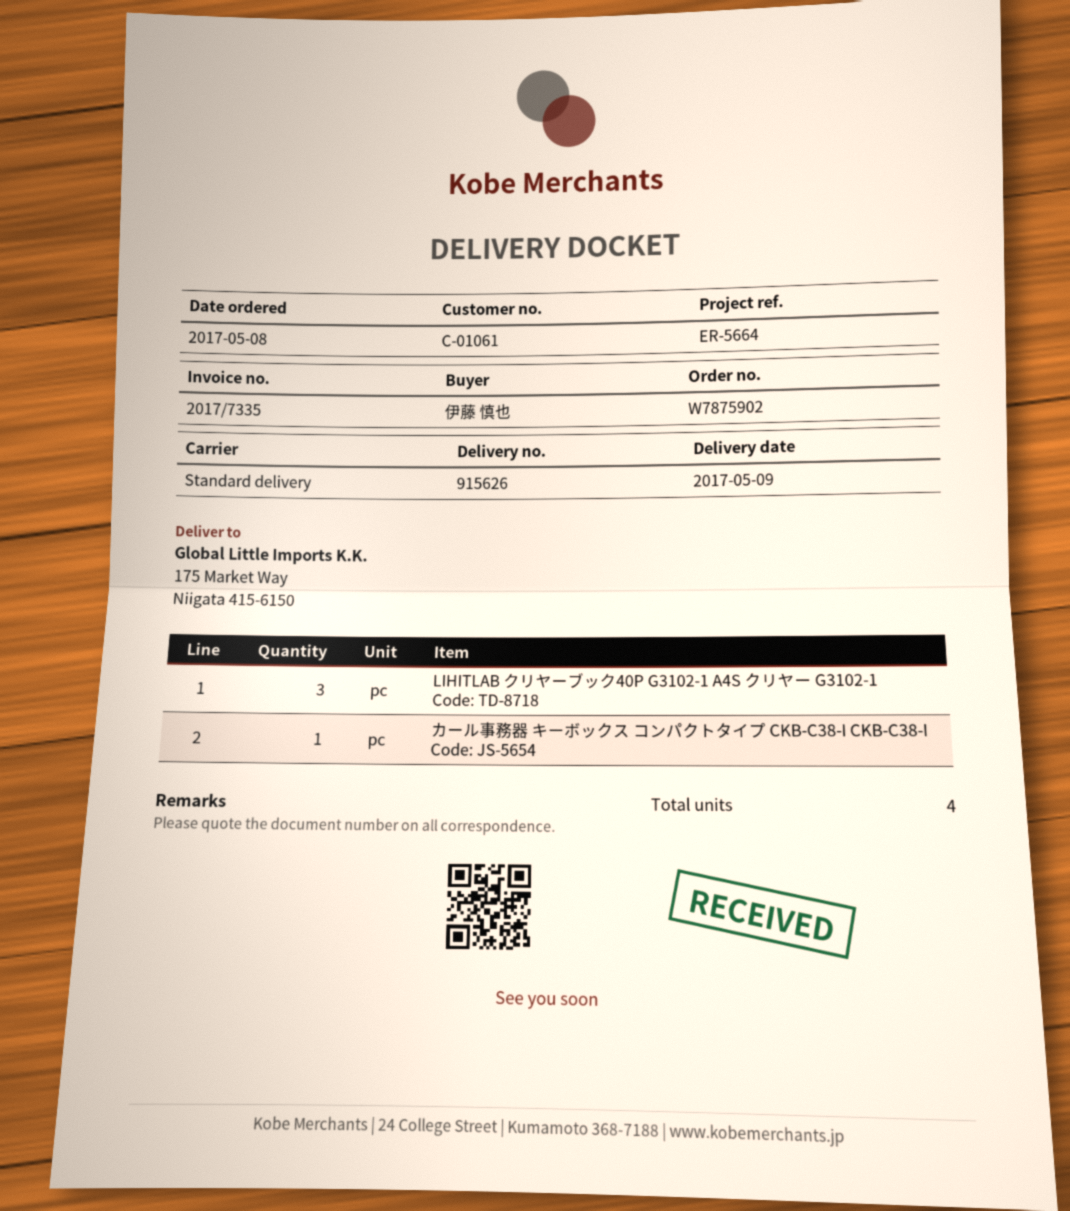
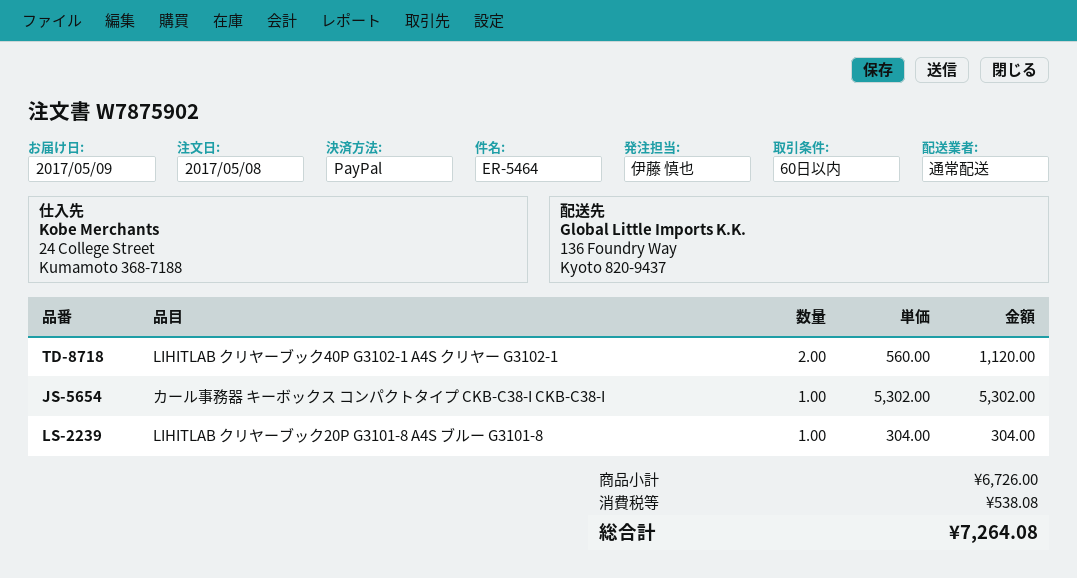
reference: ER-5664 -> ER-5464
ship to: 175 Market Way, Niigata 415-6150 -> 136 Foundry Way, Kyoto 820-9437
LIHITLAB クリヤーブック40P G3102-1 A4S クリヤー G3102-1: 3 -> 2
LIHITLAB クリヤーブック20P G3101-8 A4S ブルー G3101-8: none -> 1

